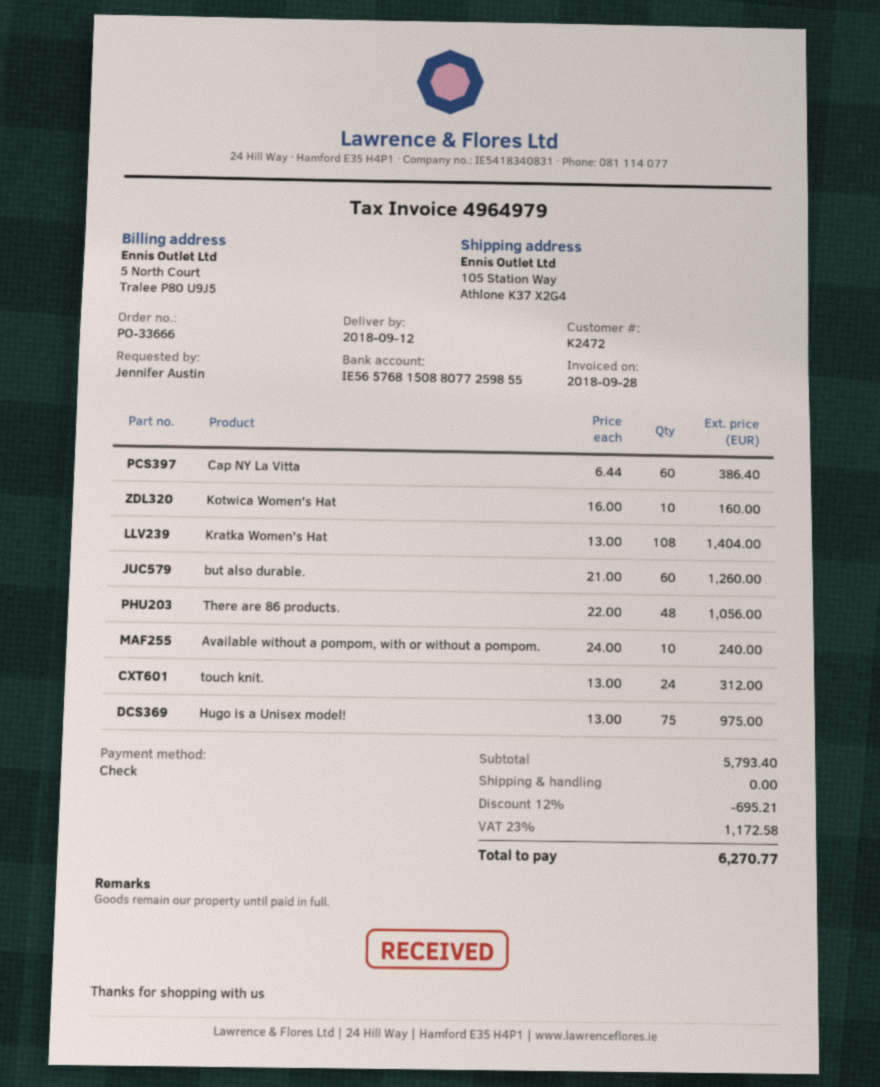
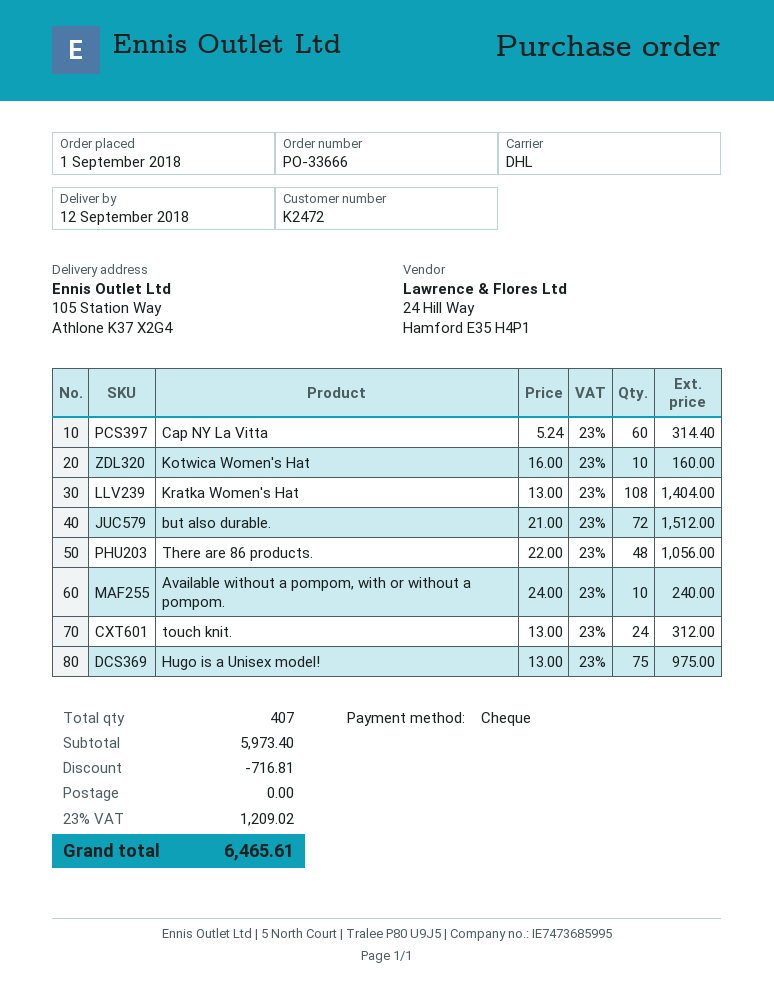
Cap NY La Vitta: 60 x 6.44 = 386.40 -> 60 x 5.24 = 314.40
but also durable.: 60 x 21.00 = 1260.00 -> 72 x 21.00 = 1512.00
subtotal: 5793.40 -> 5973.40
discount: 695.21 -> 716.81
tax: 23% = 1172.58 -> 23% = 1209.02
total: 6270.77 -> 6465.61

